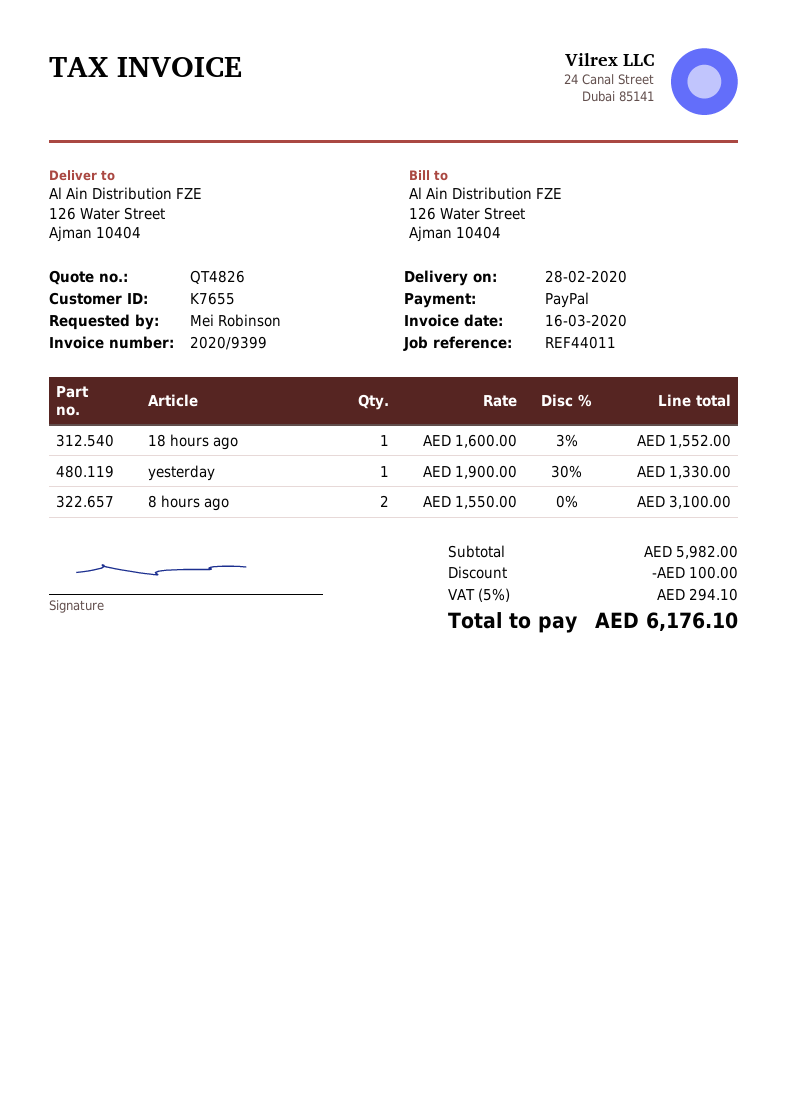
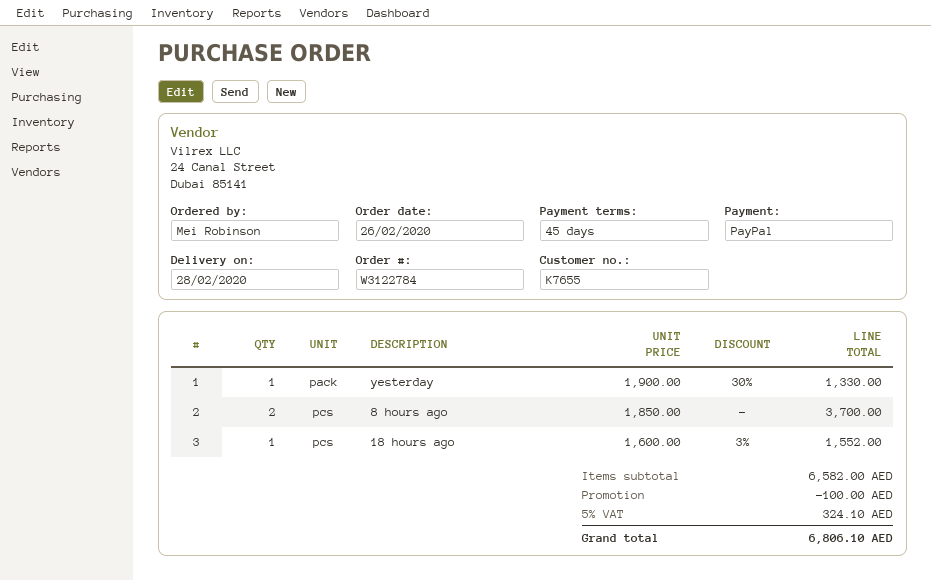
8 hours ago: 2 x 1550.00 = 3100.00 -> 2 x 1850.00 = 3700.00
subtotal: 5982.00 -> 6582.00
tax: 5% = 294.10 -> 5% = 324.10
total: 6176.10 -> 6806.10

